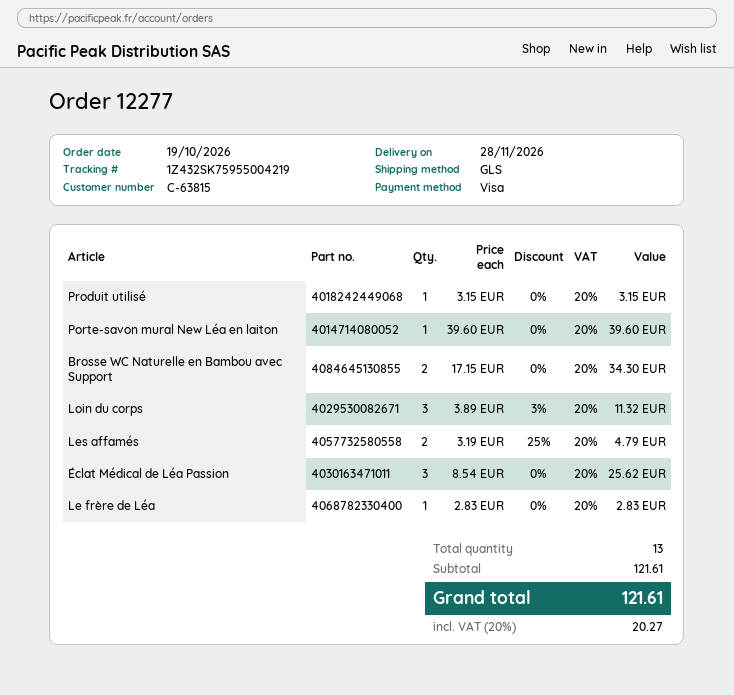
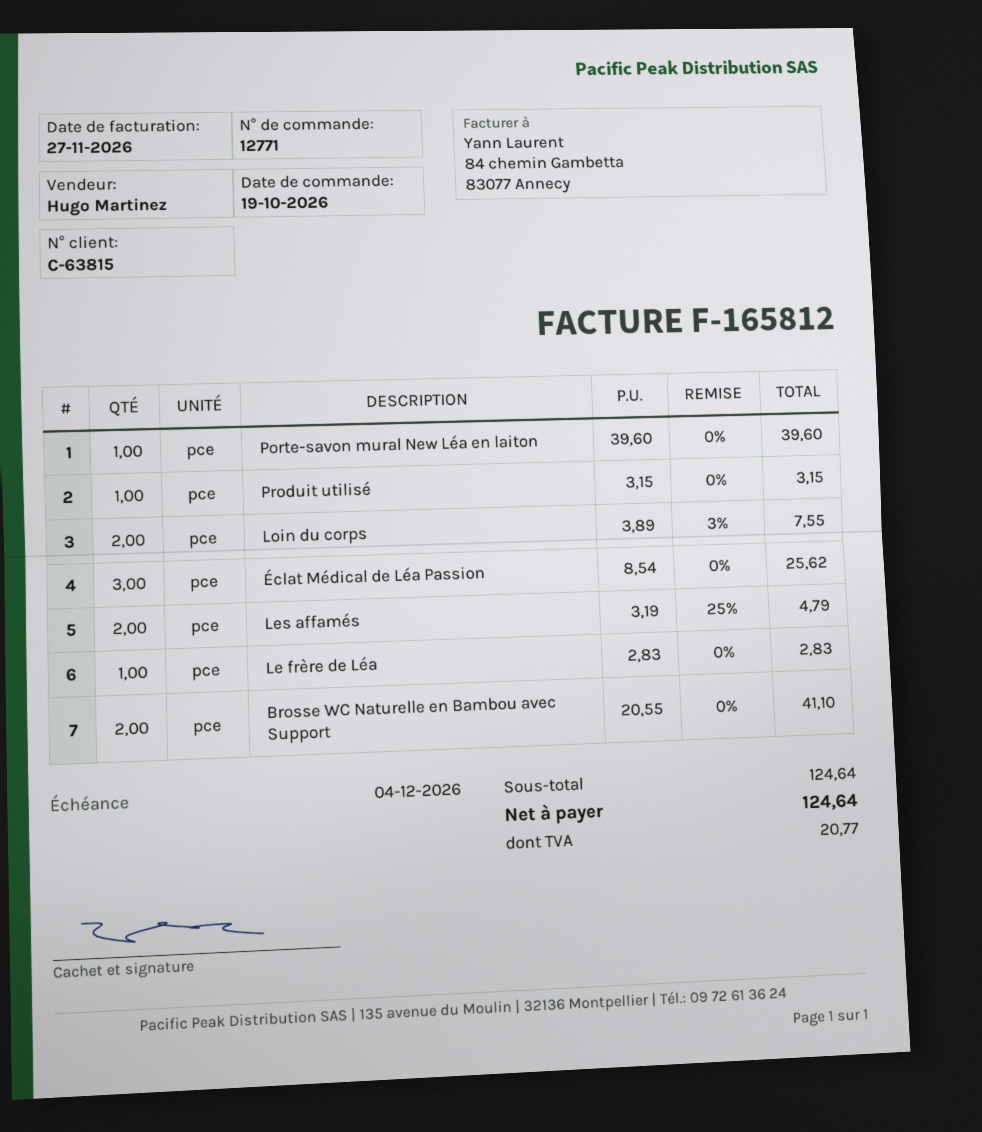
order number: 12277 -> 12771
Brosse WC Naturelle en Bambou avec Support: 2 x 17.15 = 34.30 -> 2 x 20.55 = 41.10
Loin du corps: 3 x 3.89 - 3% = 11.32 -> 2 x 3.89 - 3% = 7.55
subtotal: 121.61 -> 124.64
tax: 20.27 -> 20.77
total: 121.61 -> 124.64

